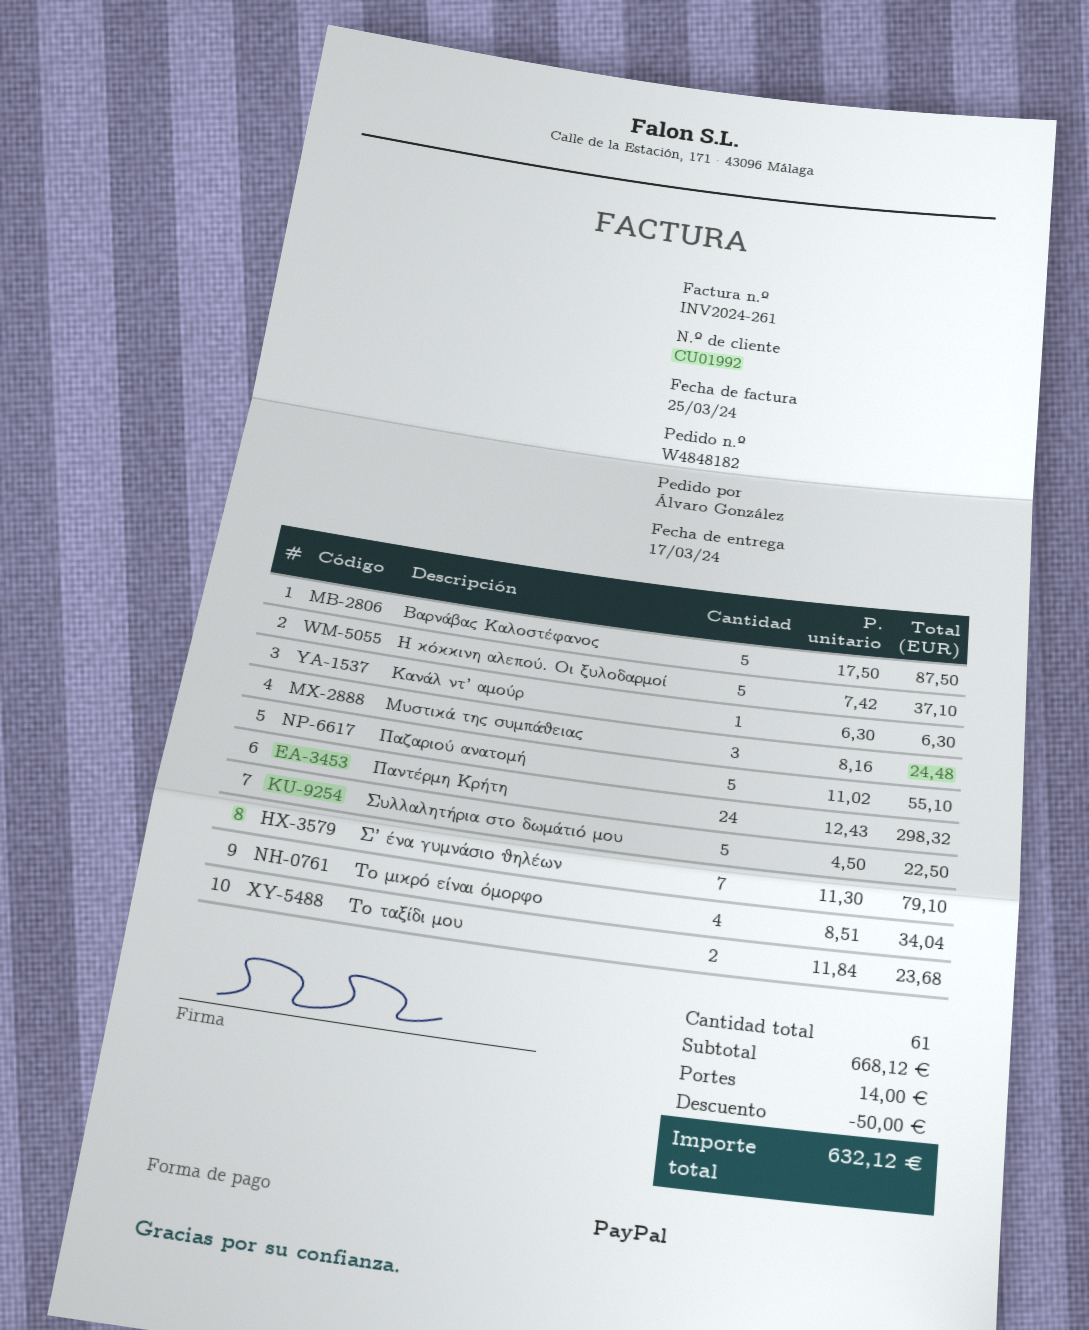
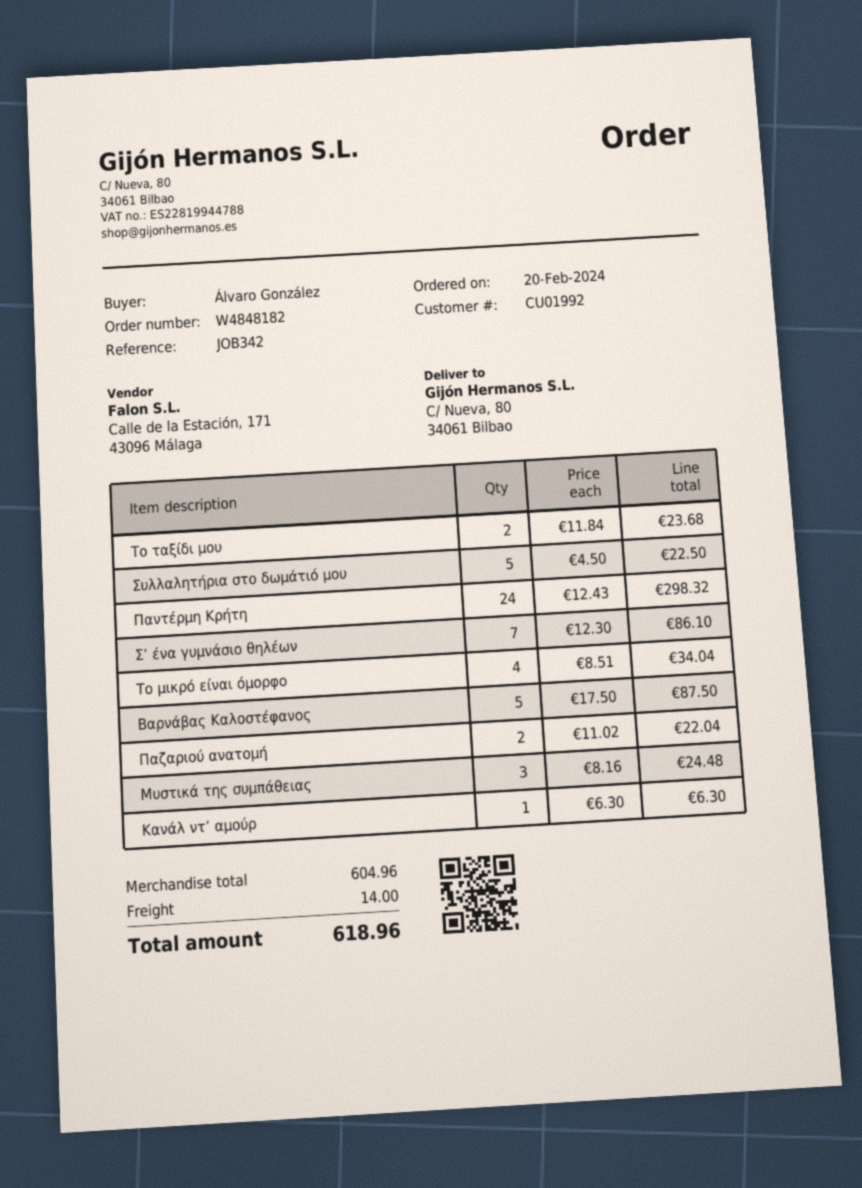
Η κόκκινη αλεπού. Οι ξυλοδαρμοί: 5 x 7.42 = 37.10 -> none
Παζαριού ανατομή: 5 x 11.02 = 55.10 -> 2 x 11.02 = 22.04
Σ’ ένα γυμνάσιο θηλέων: 7 x 11.30 = 79.10 -> 7 x 12.30 = 86.10
subtotal: 668.12 -> 604.96
discount: 50.00 -> none
total: 632.12 -> 618.96

